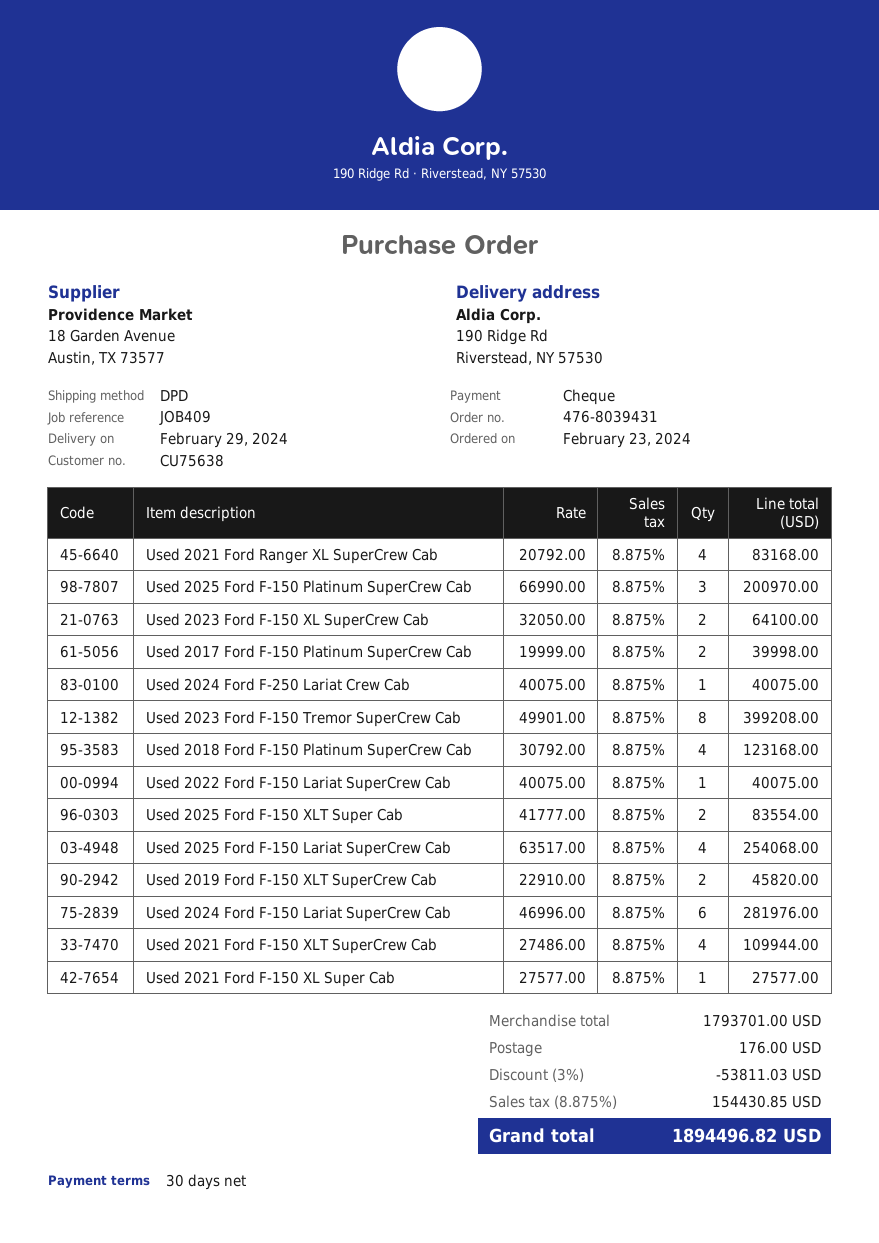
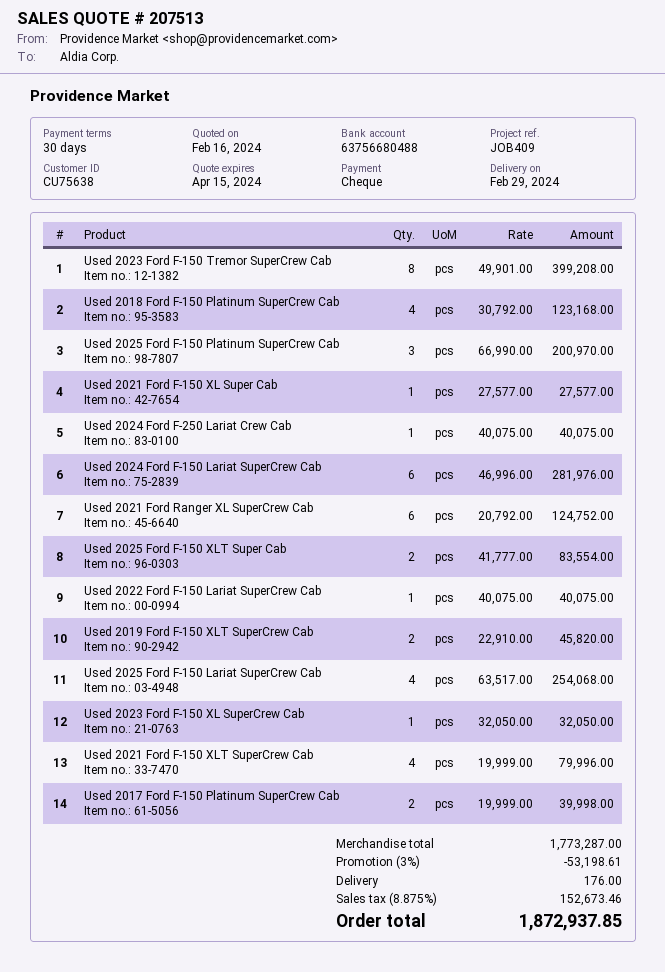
Used 2021 Ford Ranger XL SuperCrew Cab: 4 x 20792.00 = 83168.00 -> 6 x 20792.00 = 124752.00
Used 2023 Ford F-150 XL SuperCrew Cab: 2 x 32050.00 = 64100.00 -> 1 x 32050.00 = 32050.00
Used 2021 Ford F-150 XLT SuperCrew Cab: 4 x 27486.00 = 109944.00 -> 4 x 19999.00 = 79996.00
subtotal: 1793701.00 -> 1773287.00
discount: 3% = 53811.03 -> 3% = 53198.61
tax: 8.875% = 154430.85 -> 8.875% = 152673.46
total: 1894496.82 -> 1872937.85

